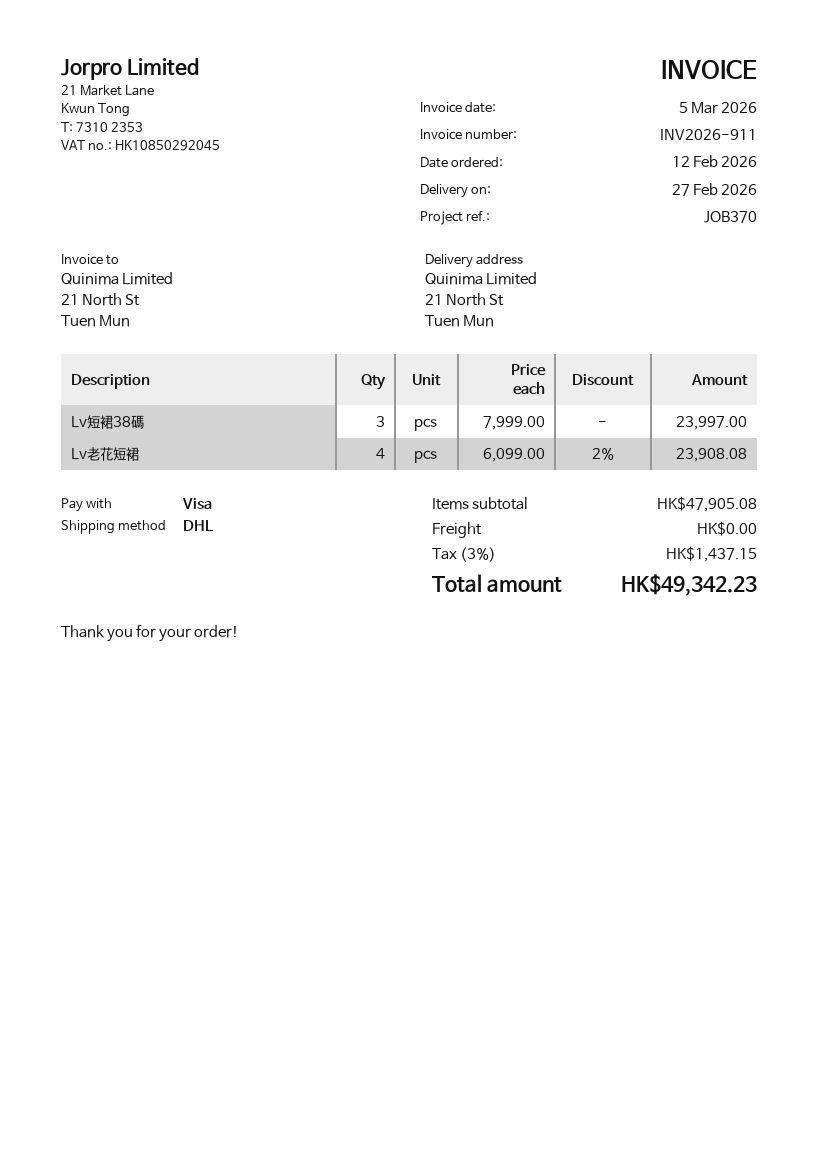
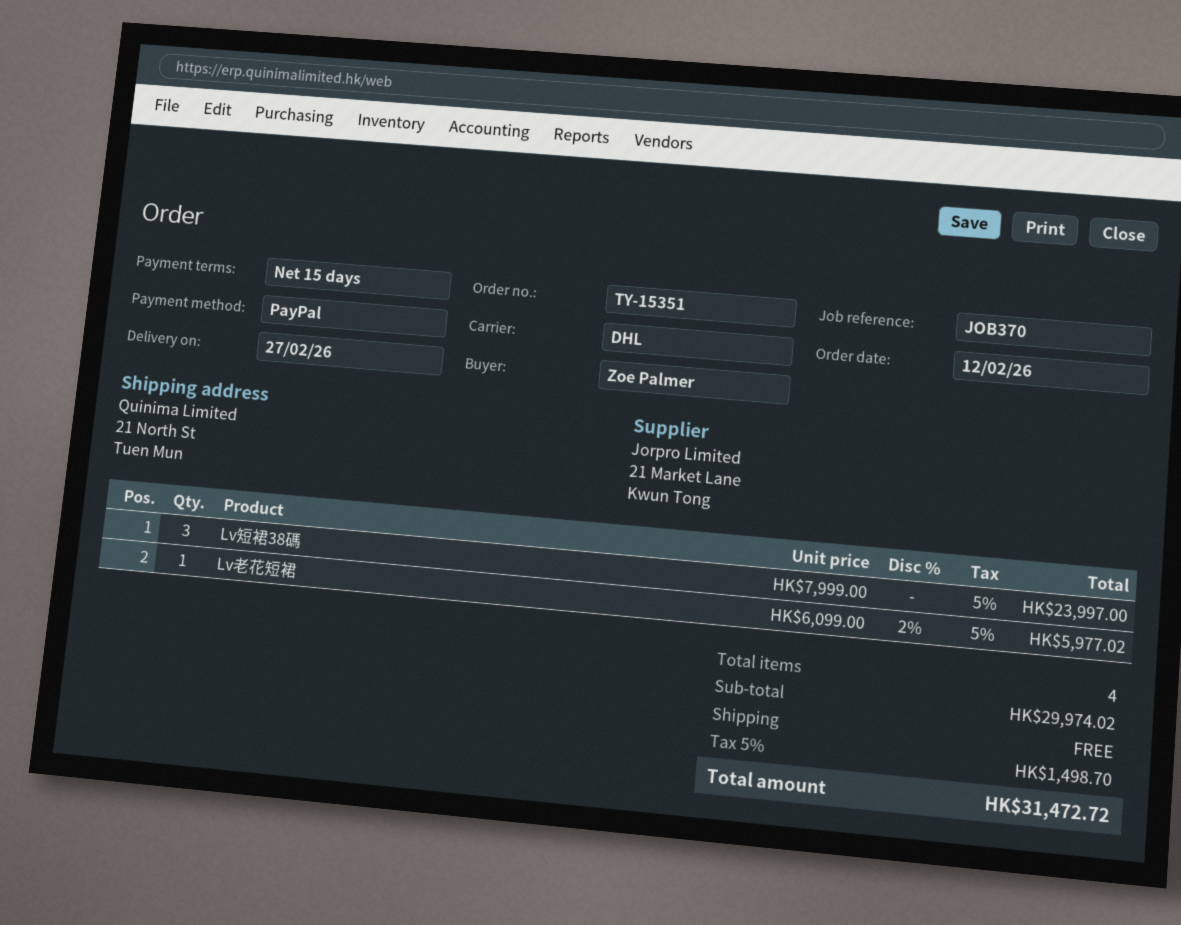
payment method: Visa -> PayPal
Lv老花短裙: 4 x 6099.00 - 2% = 23908.08 -> 1 x 6099.00 - 2% = 5977.02
subtotal: 47905.08 -> 29974.02
tax: 3% = 1437.15 -> 5% = 1498.70
total: 49342.23 -> 31472.72

